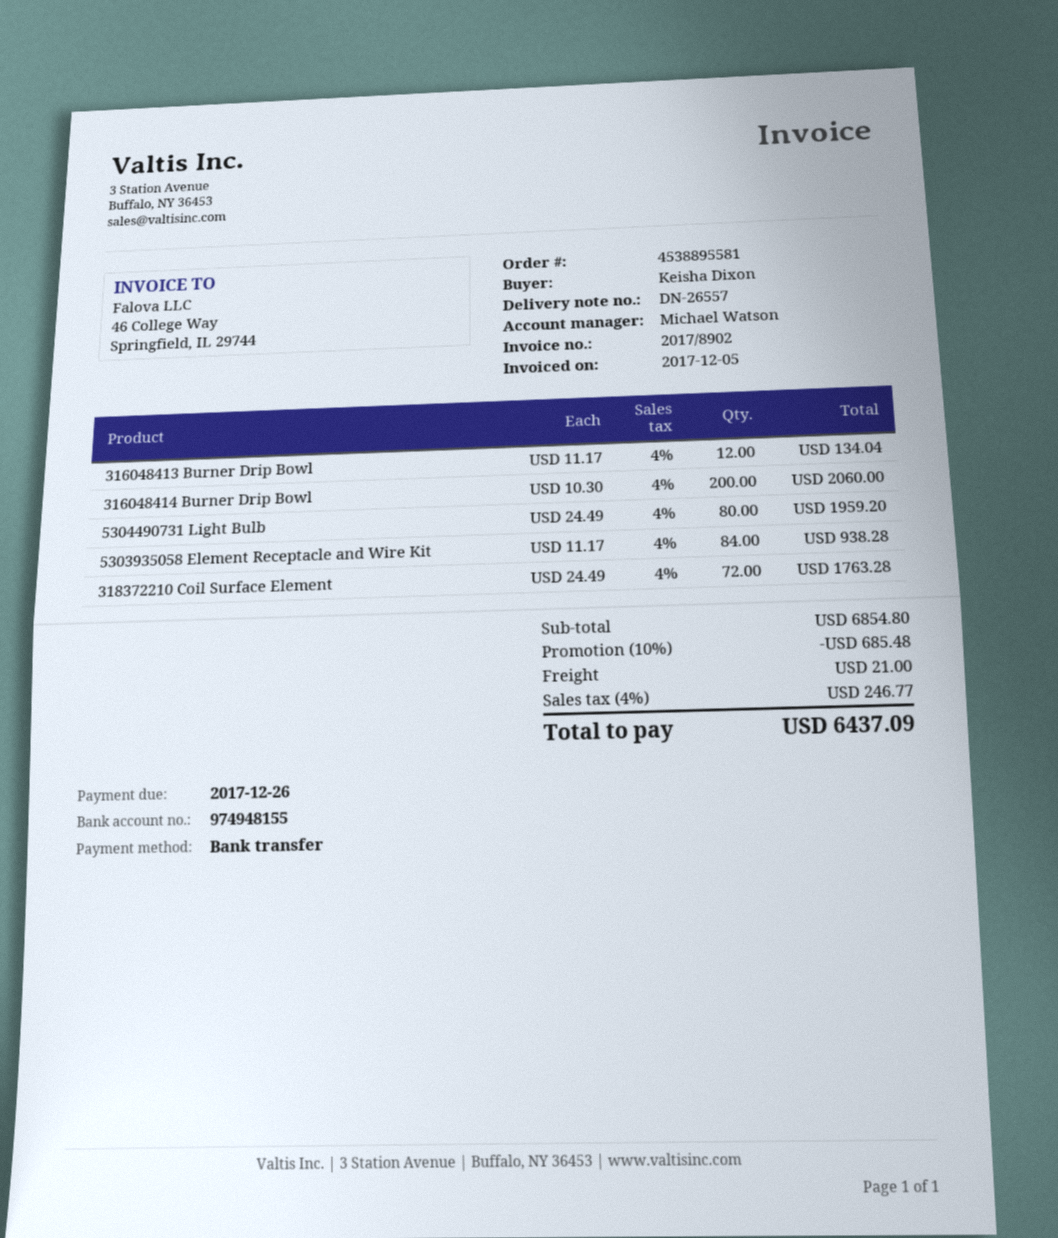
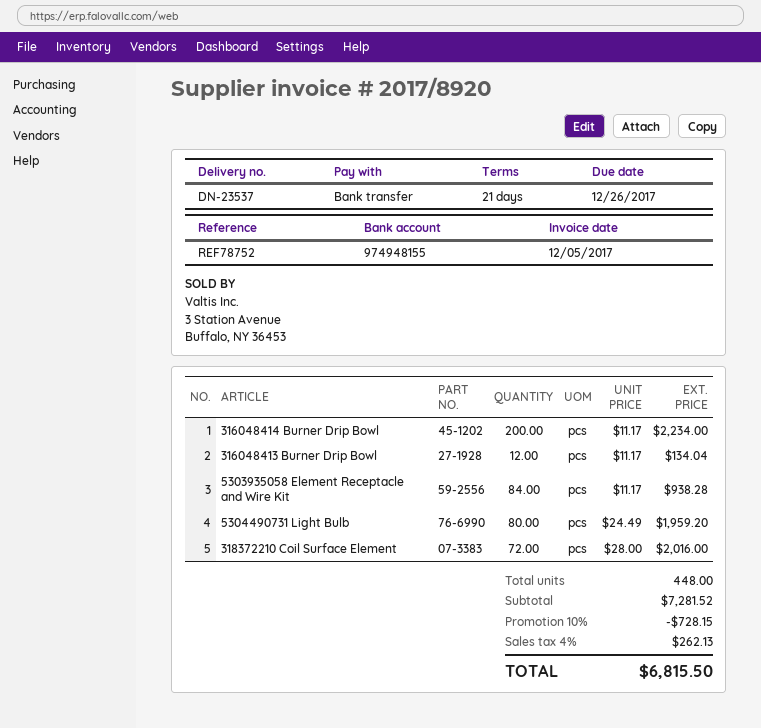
delivery note number: DN-26557 -> DN-23537
invoice number: 2017/8902 -> 2017/8920
316048414 Burner Drip Bowl: 200 x 10.30 = 2060.00 -> 200 x 11.17 = 2234.00
318372210 Coil Surface Element: 72 x 24.49 = 1763.28 -> 72 x 28.00 = 2016.00
subtotal: 6854.80 -> 7281.52
discount: 10% = 685.48 -> 10% = 728.15
shipping: 21.00 -> none
tax: 4% = 246.77 -> 4% = 262.13
total: 6437.09 -> 6815.50

